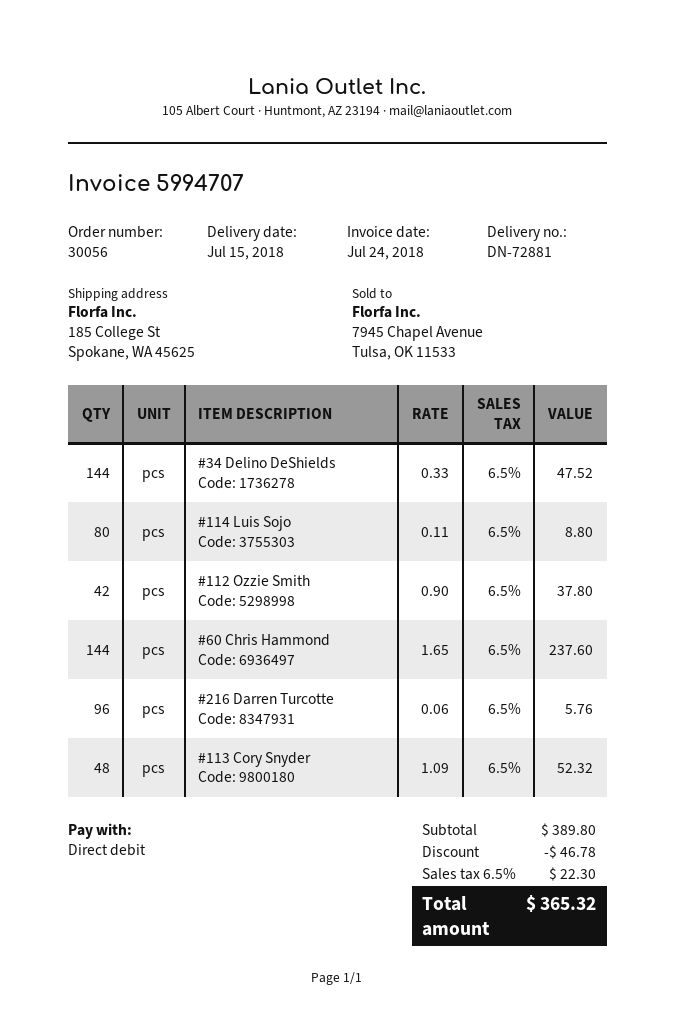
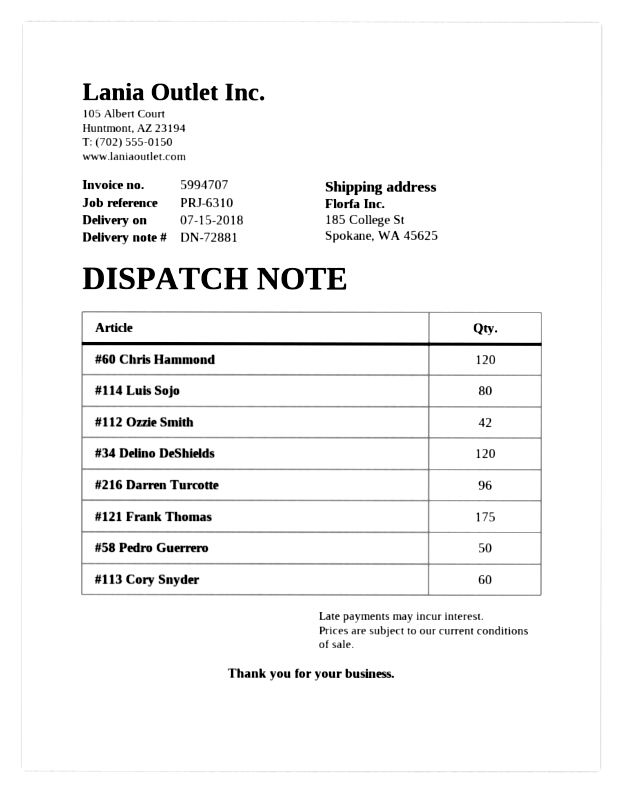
#34 Delino DeShields: 144 -> 120
#60 Chris Hammond: 144 -> 120
#113 Cory Snyder: 48 -> 60
#121 Frank Thomas: none -> 175
#58 Pedro Guerrero: none -> 50

